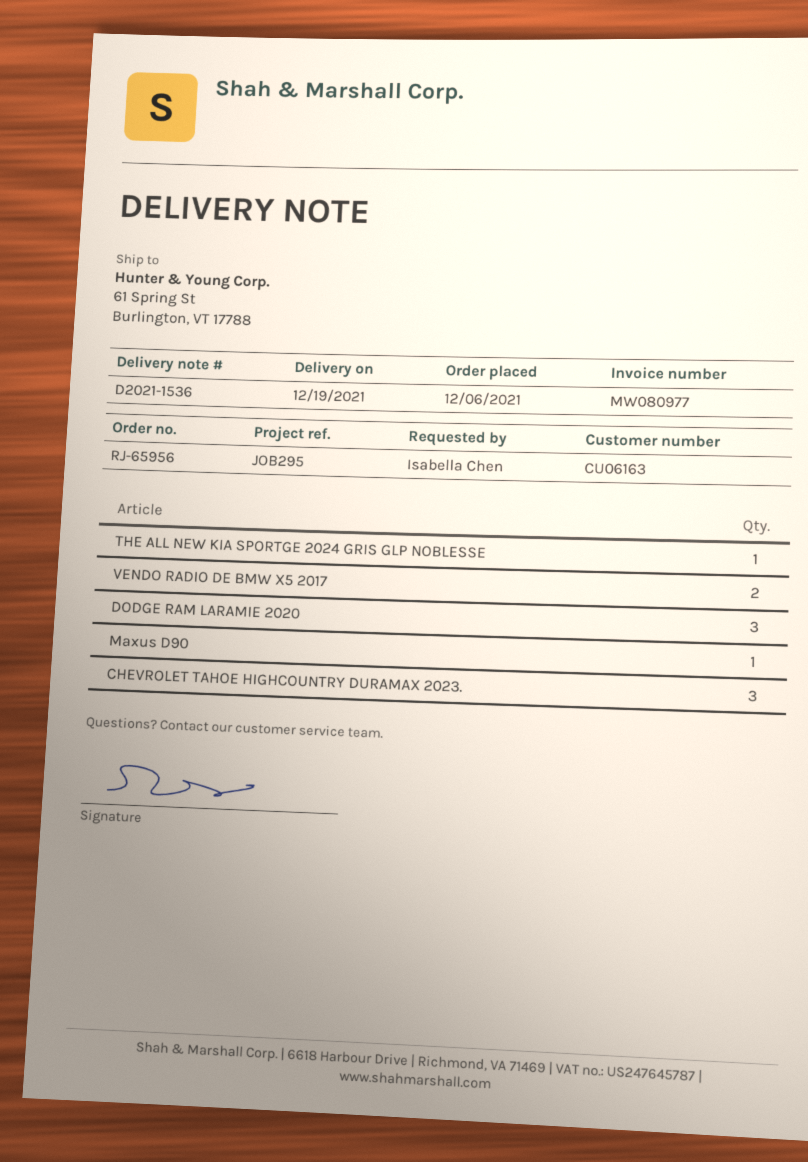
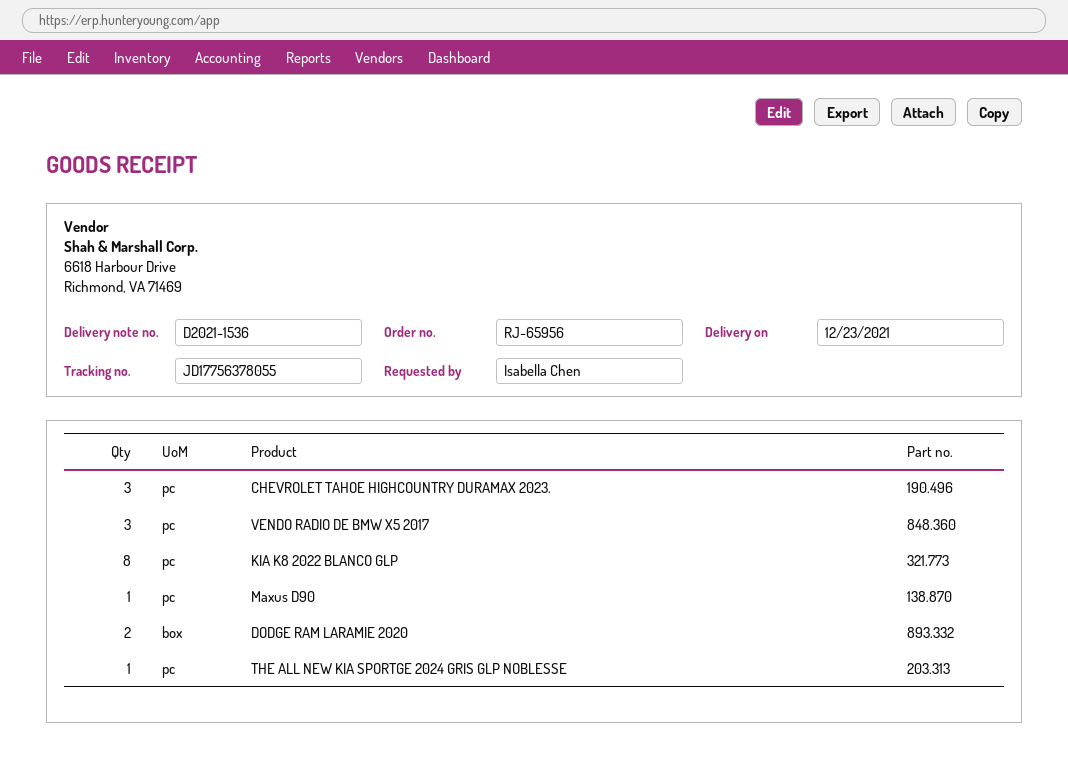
delivery date: 2021-12-19 -> 2021-12-23
VENDO RADIO DE BMW X5 2017: 2 -> 3
DODGE RAM LARAMIE 2020: 3 -> 2
KIA K8 2022 BLANCO GLP: none -> 8

